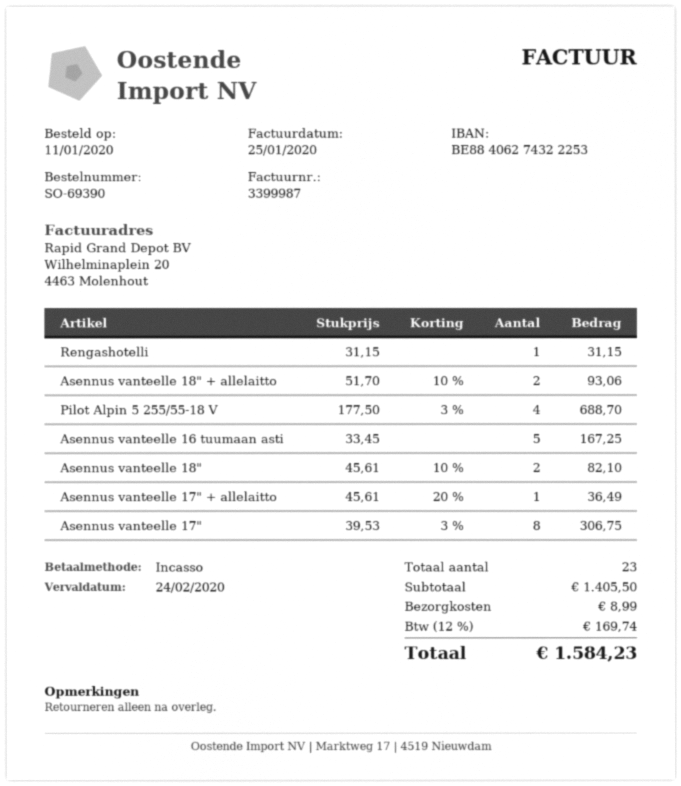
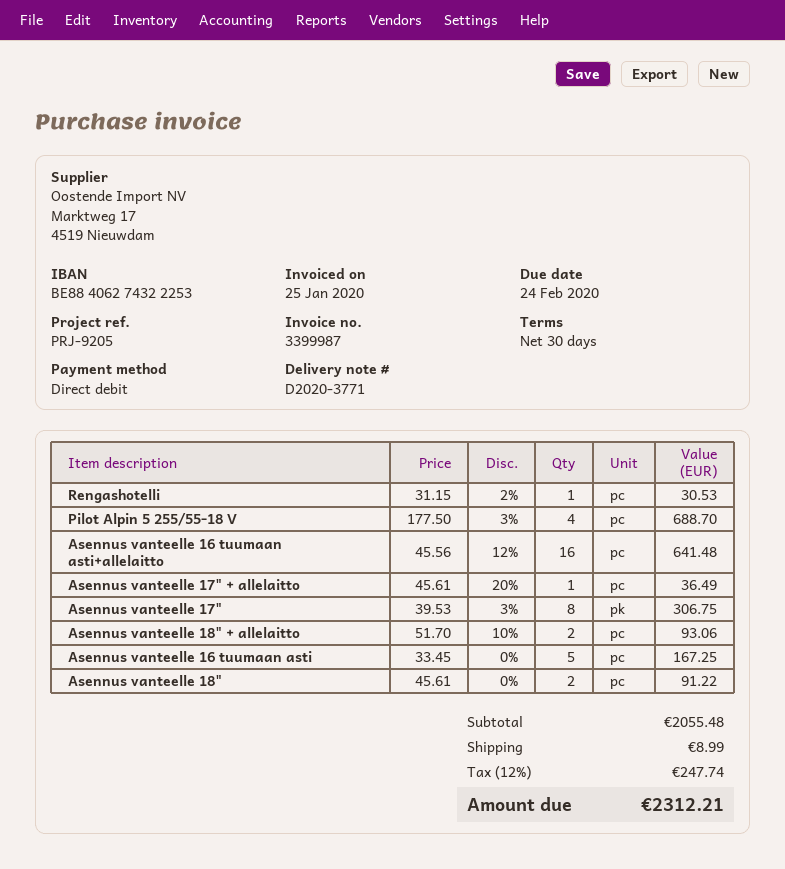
Rengashotelli: 1 x 31.15 = 31.15 -> 1 x 31.15 - 2% = 30.53
Asennus vanteelle 18": 2 x 45.61 - 10% = 82.10 -> 2 x 45.61 = 91.22
Asennus vanteelle 16 tuumaan asti+allelaitto: none -> 16 x 45.56 - 12% = 641.48
subtotal: 1405.50 -> 2055.48
tax: 12% = 169.74 -> 12% = 247.74
total: 1584.23 -> 2312.21

